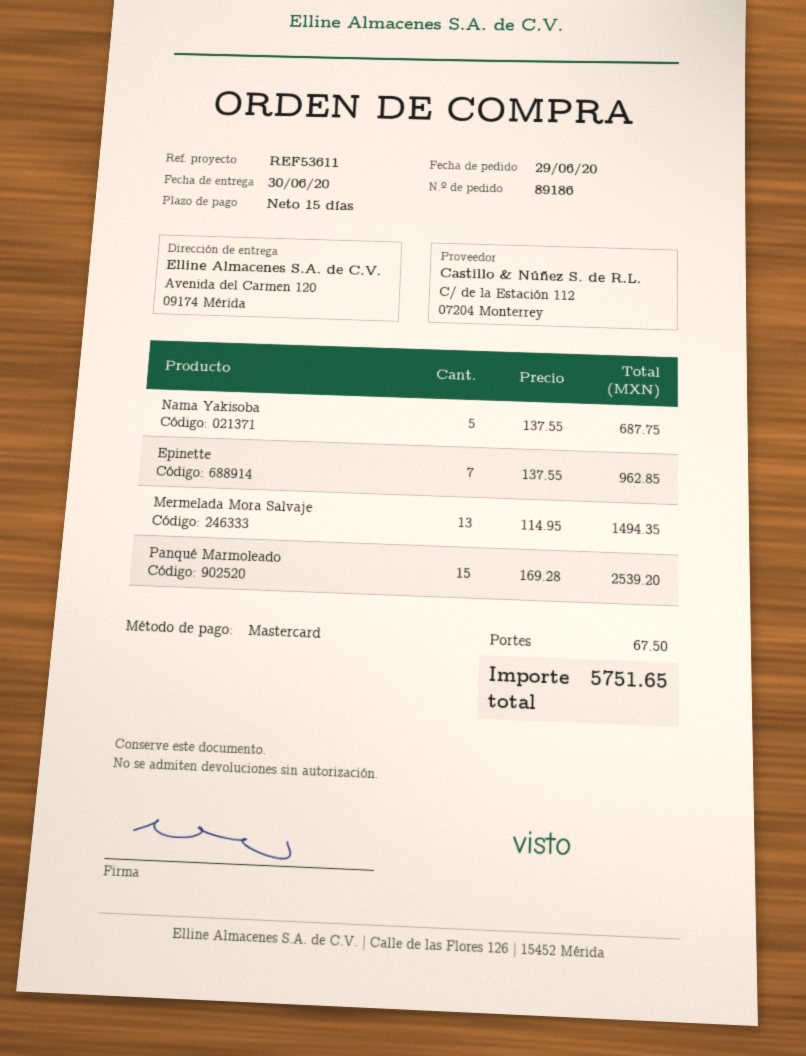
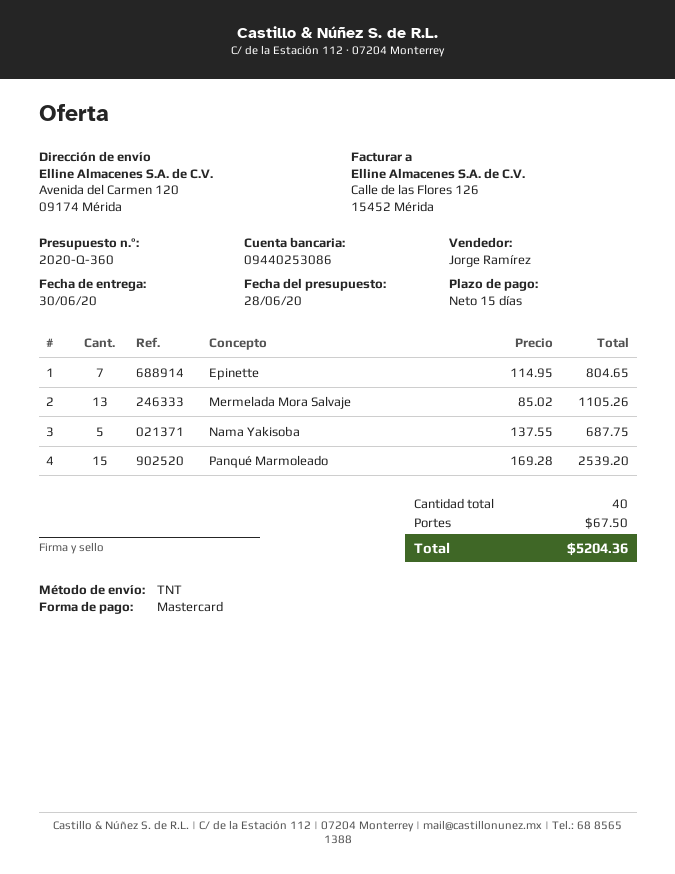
Epinette: 7 x 137.55 = 962.85 -> 7 x 114.95 = 804.65
Mermelada Mora Salvaje: 13 x 114.95 = 1494.35 -> 13 x 85.02 = 1105.26
total: 5751.65 -> 5204.36

